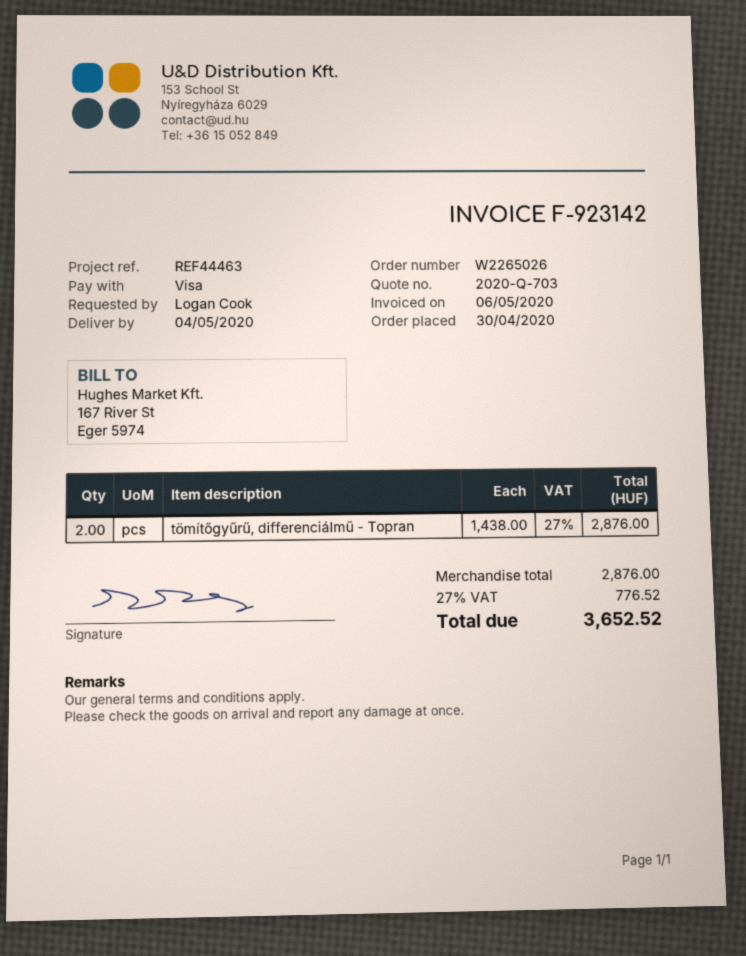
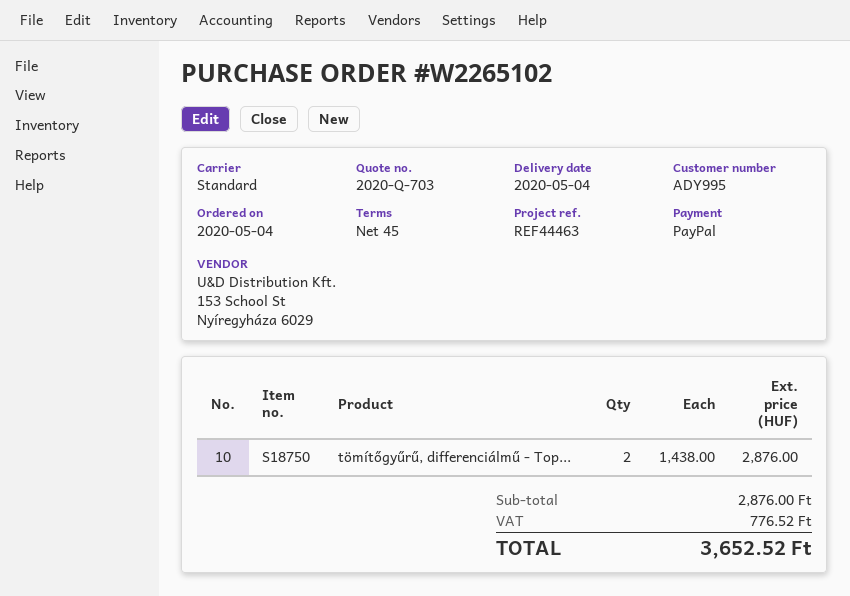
order number: W2265026 -> W2265102
order date: 2020-04-30 -> 2020-05-04
payment method: Visa -> PayPal

